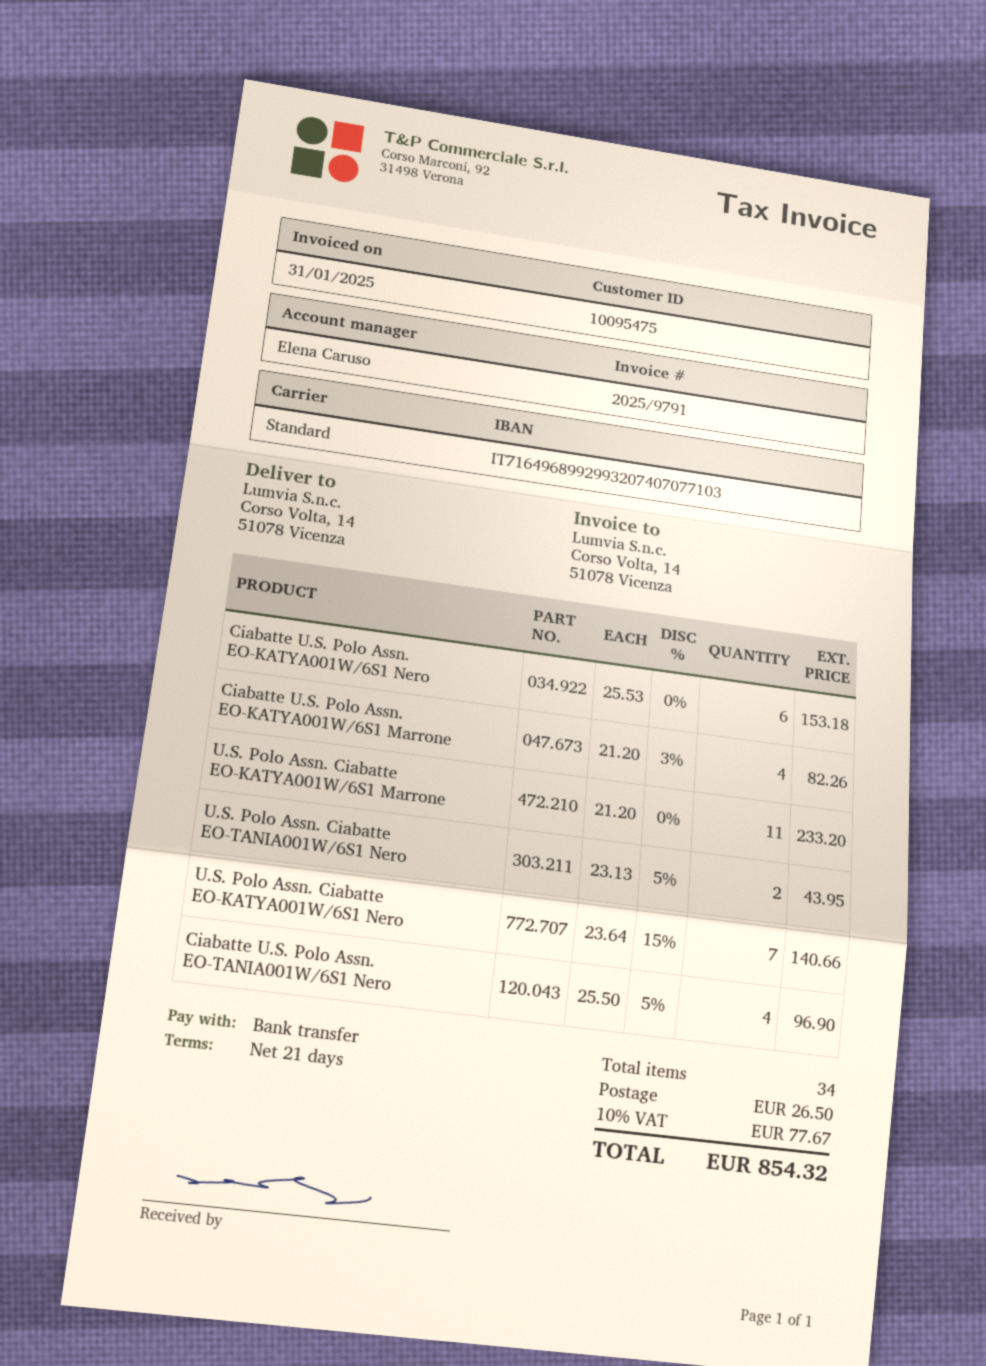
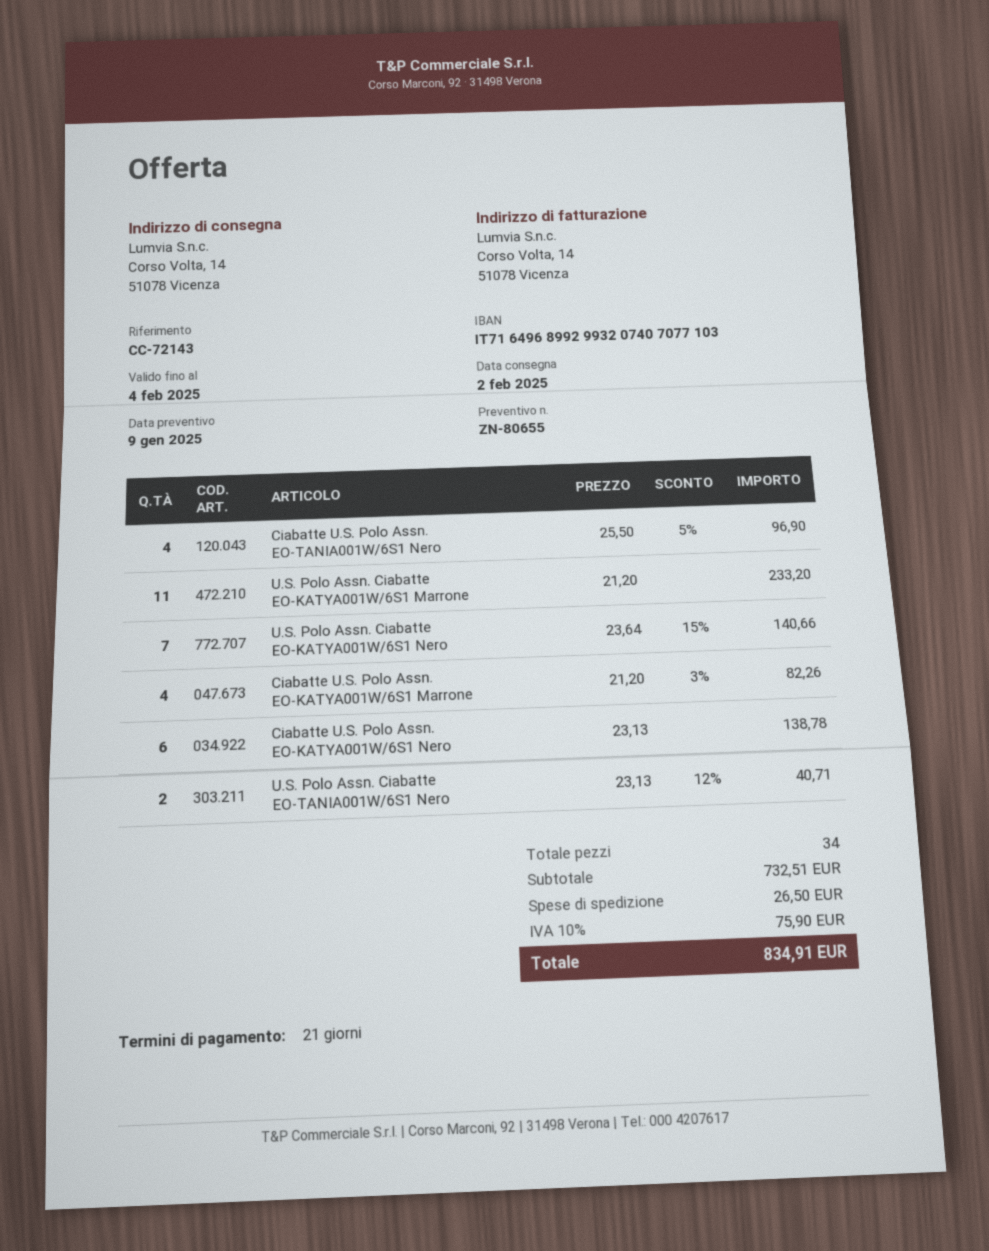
Ciabatte U.S. Polo Assn. EO-KATYA001W/6S1 Nero: 6 x 25.53 = 153.18 -> 6 x 23.13 = 138.78
U.S. Polo Assn. Ciabatte EO-TANIA001W/6S1 Nero: 2 x 23.13 - 5% = 43.95 -> 2 x 23.13 - 12% = 40.71
tax: 10% = 77.67 -> 10% = 75.90
total: 854.32 -> 834.91

